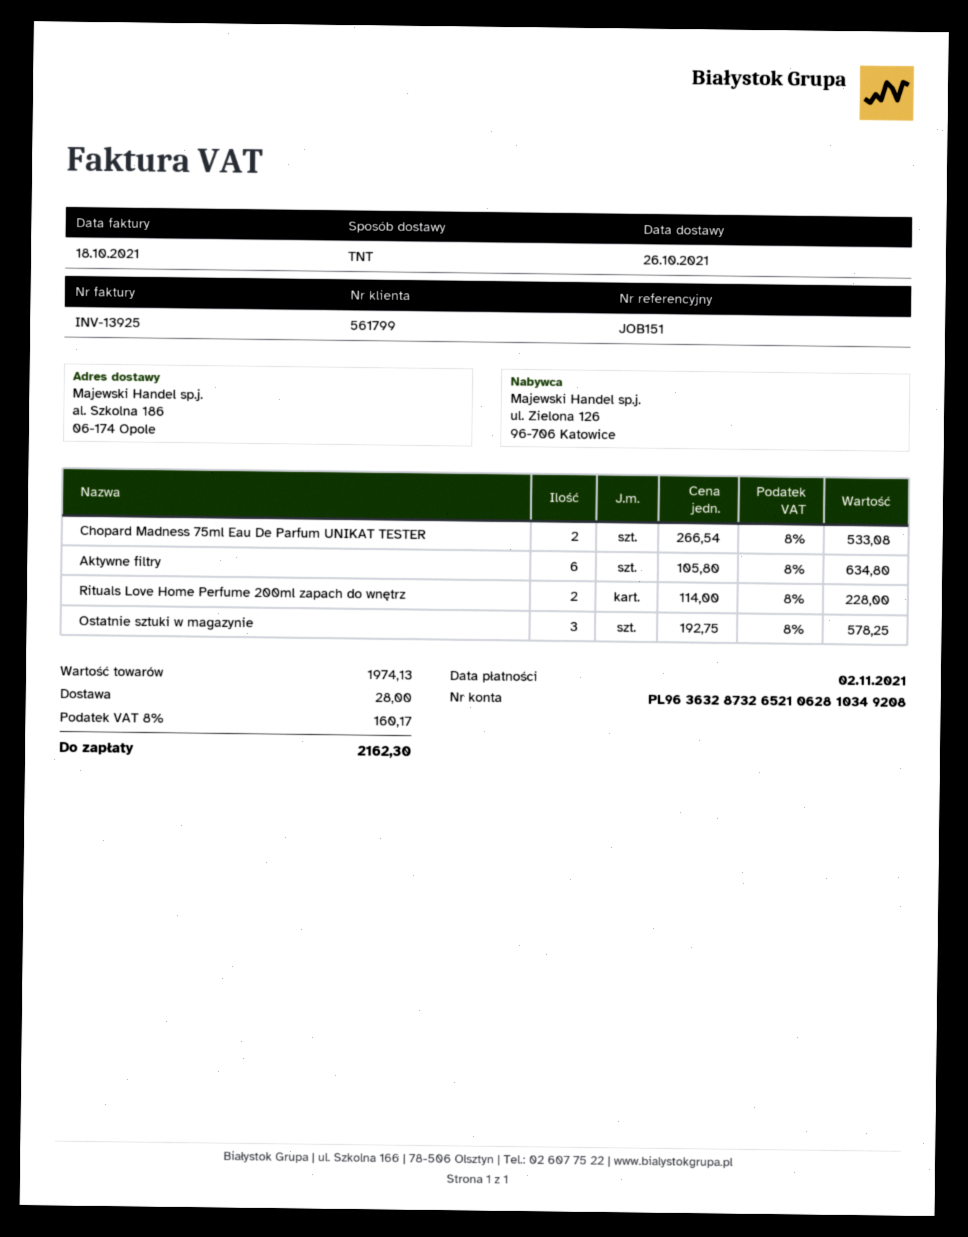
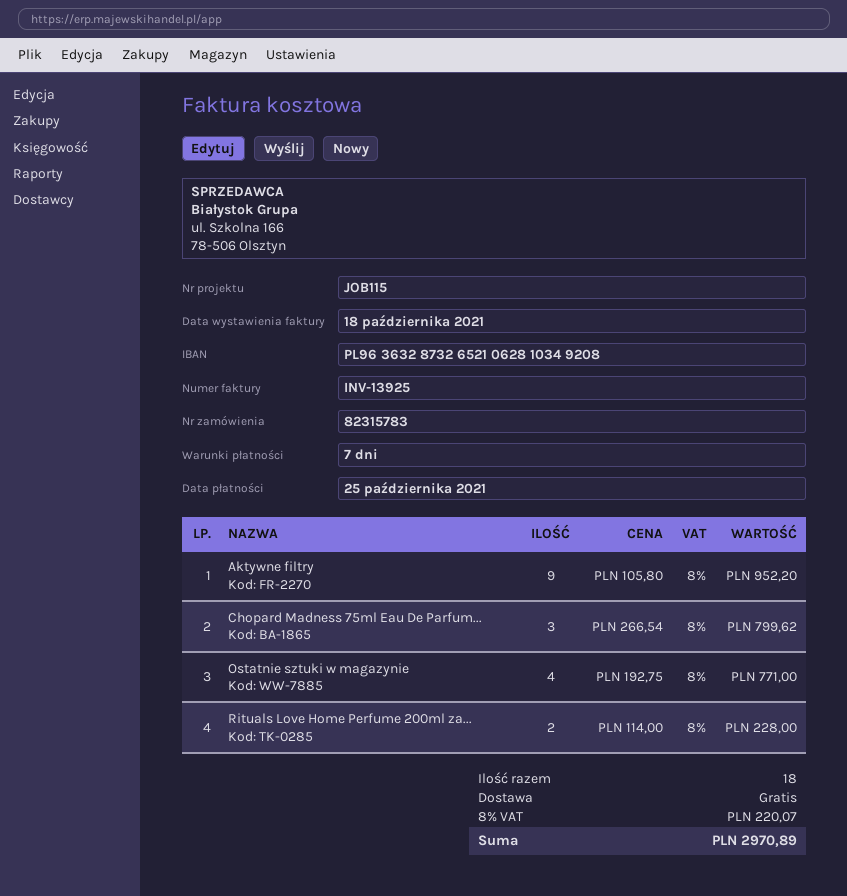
due date: 2021-11-02 -> 2021-10-25
reference: JOB151 -> JOB115
Chopard Madness 75ml Eau De Parfum UNIKAT TESTER: 2 x 266.54 = 533.08 -> 3 x 266.54 = 799.62
Aktywne filtry: 6 x 105.80 = 634.80 -> 9 x 105.80 = 952.20
Ostatnie sztuki w magazynie: 3 x 192.75 = 578.25 -> 4 x 192.75 = 771.00
shipping: 28.00 -> 0.00
tax: 8% = 160.17 -> 8% = 220.07
total: 2162.30 -> 2970.89

